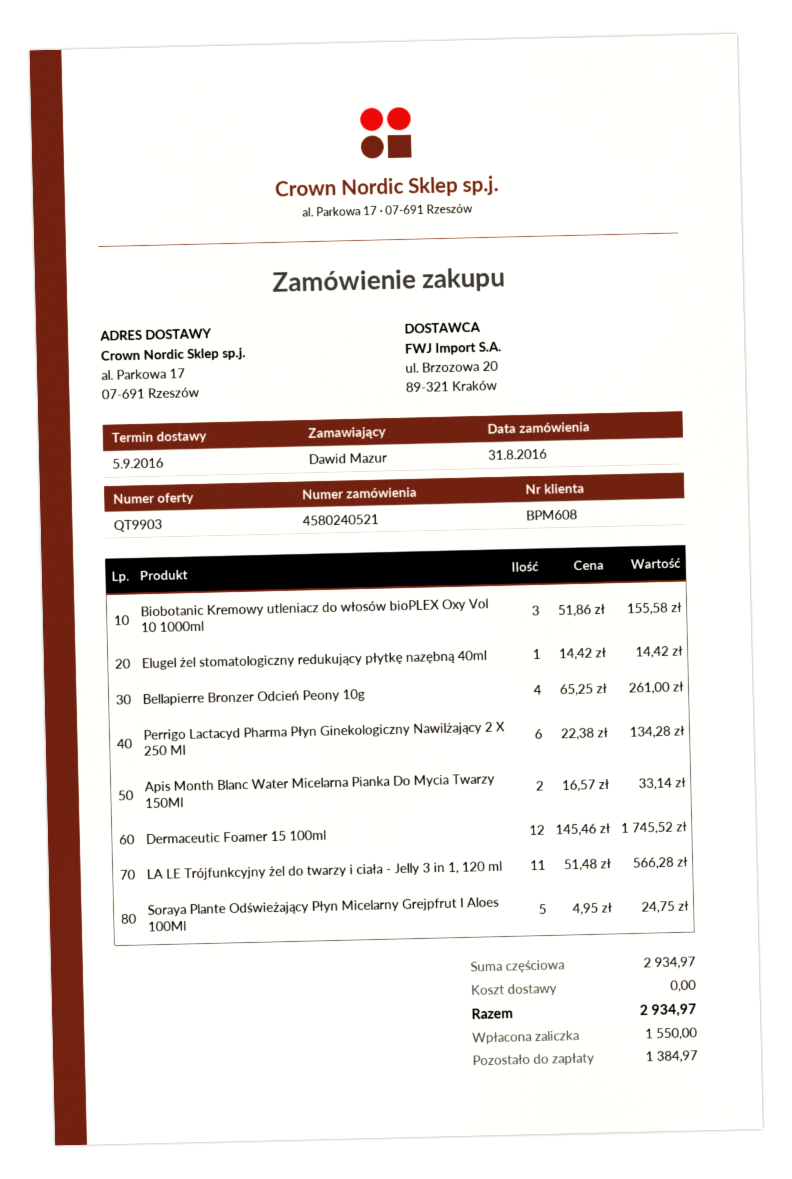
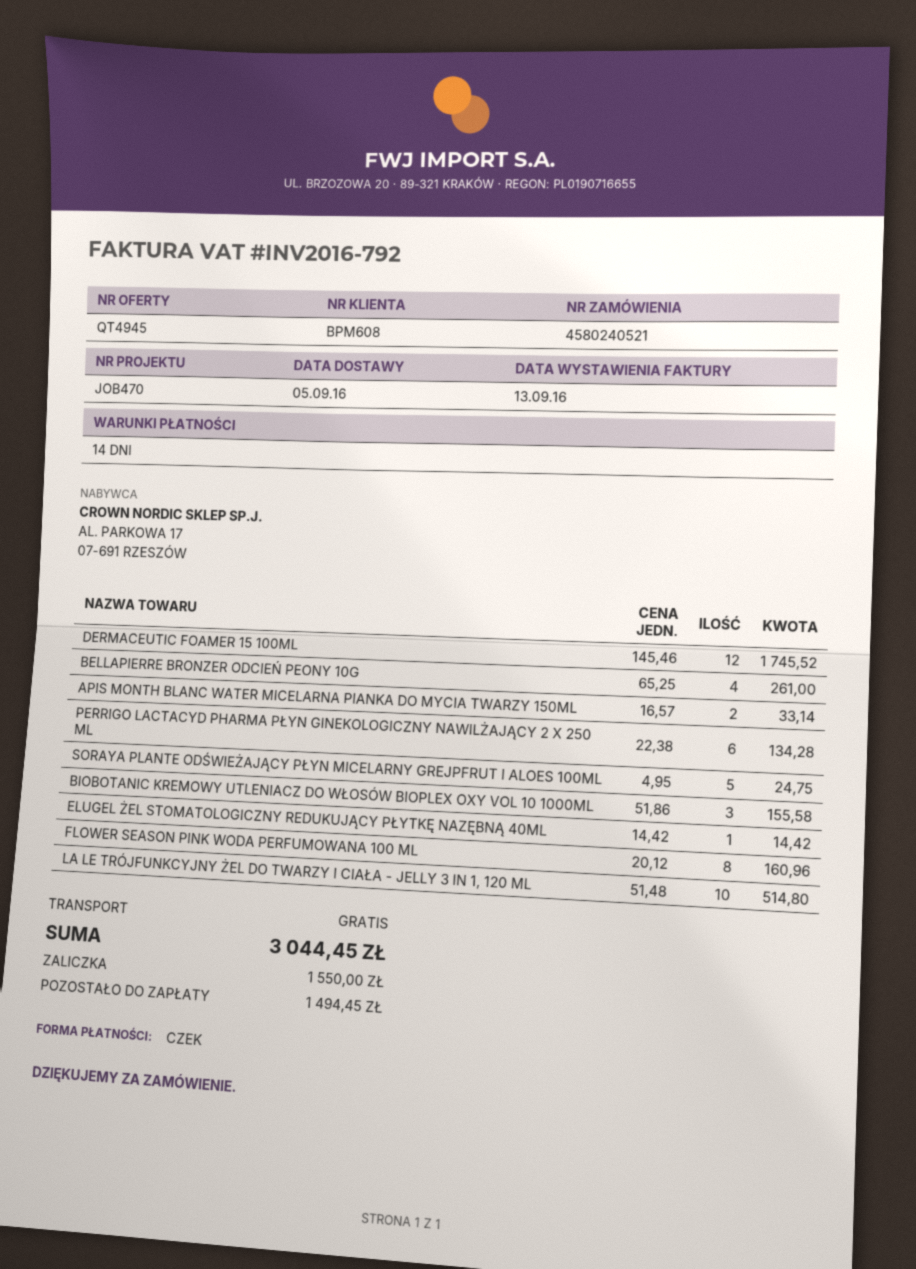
quote number: QT9903 -> QT4945
LA LE Trójfunkcyjny żel do twarzy i ciała - Jelly 3 in 1, 120 ml: 11 x 51.48 = 566.28 -> 10 x 51.48 = 514.80
FLOWER SEASON PINK WODA PERFUMOWANA 100 ML: none -> 8 x 20.12 = 160.96
total: 2934.97 -> 3044.45
balance: 1384.97 -> 1494.45

